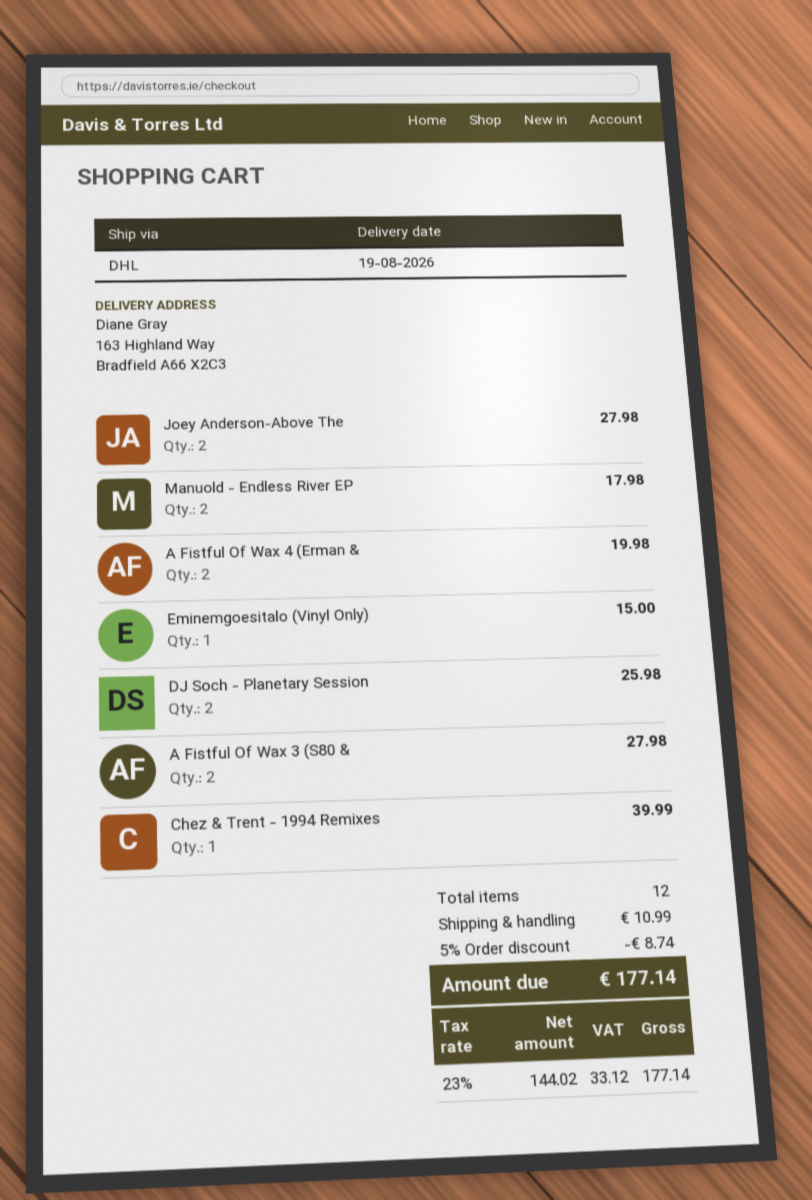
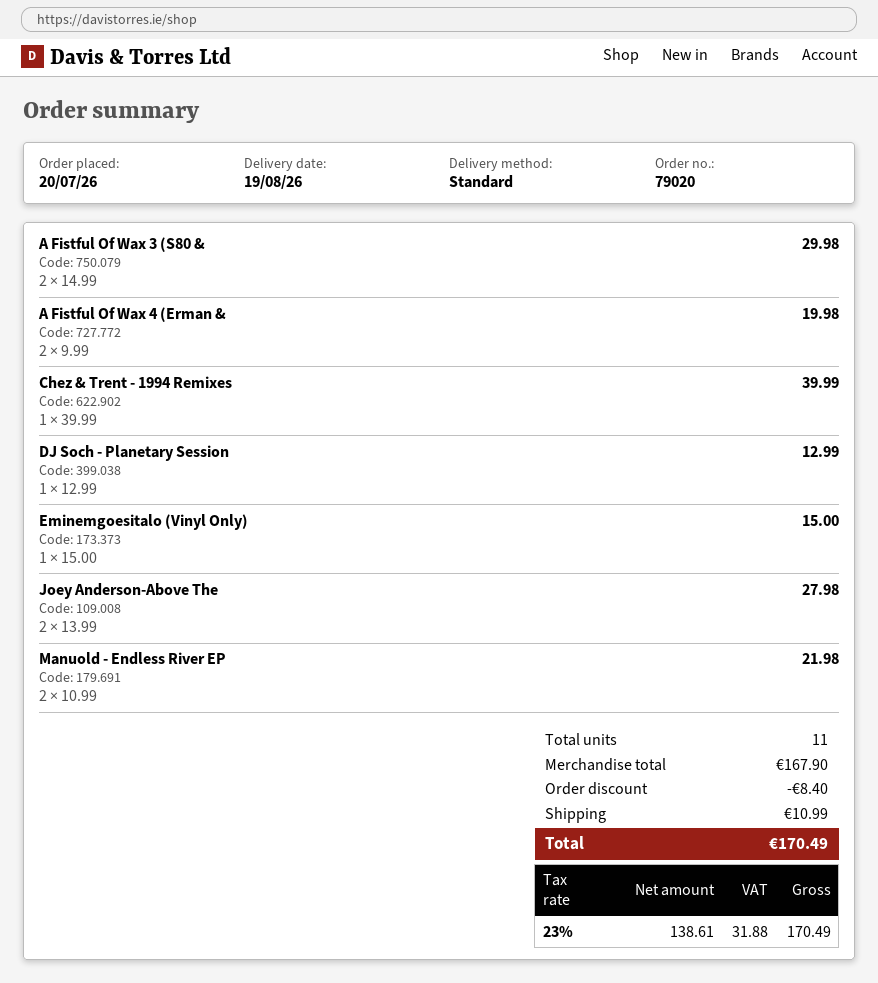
shipping method: DHL -> standard
Manuold - Endless River EP: 2 for 17.98 -> 2 for 21.98
DJ Soch - Planetary Session: 2 for 25.98 -> 1 for 12.99
A Fistful Of Wax 3 (S80 &: 2 for 27.98 -> 2 for 29.98
total quantity: 12 -> 11
discount: 8.74 -> 8.40
net: 144.02 -> 138.61
tax: 23% = 33.12 -> 23% = 31.88
total: 177.14 -> 170.49

